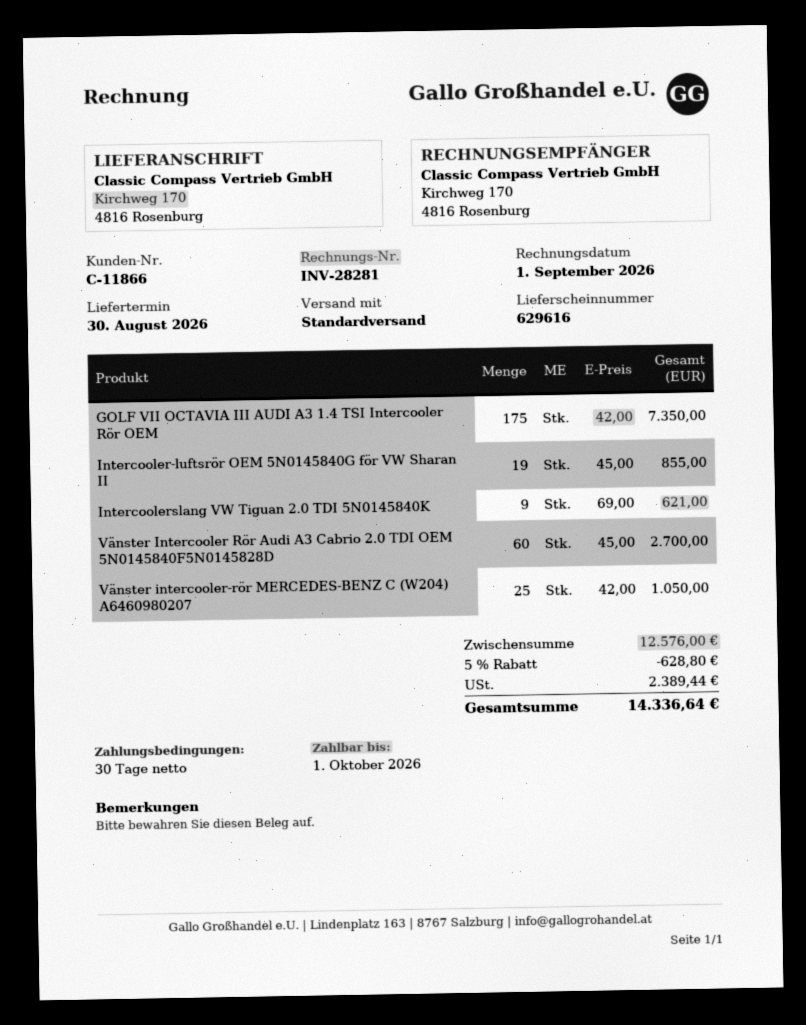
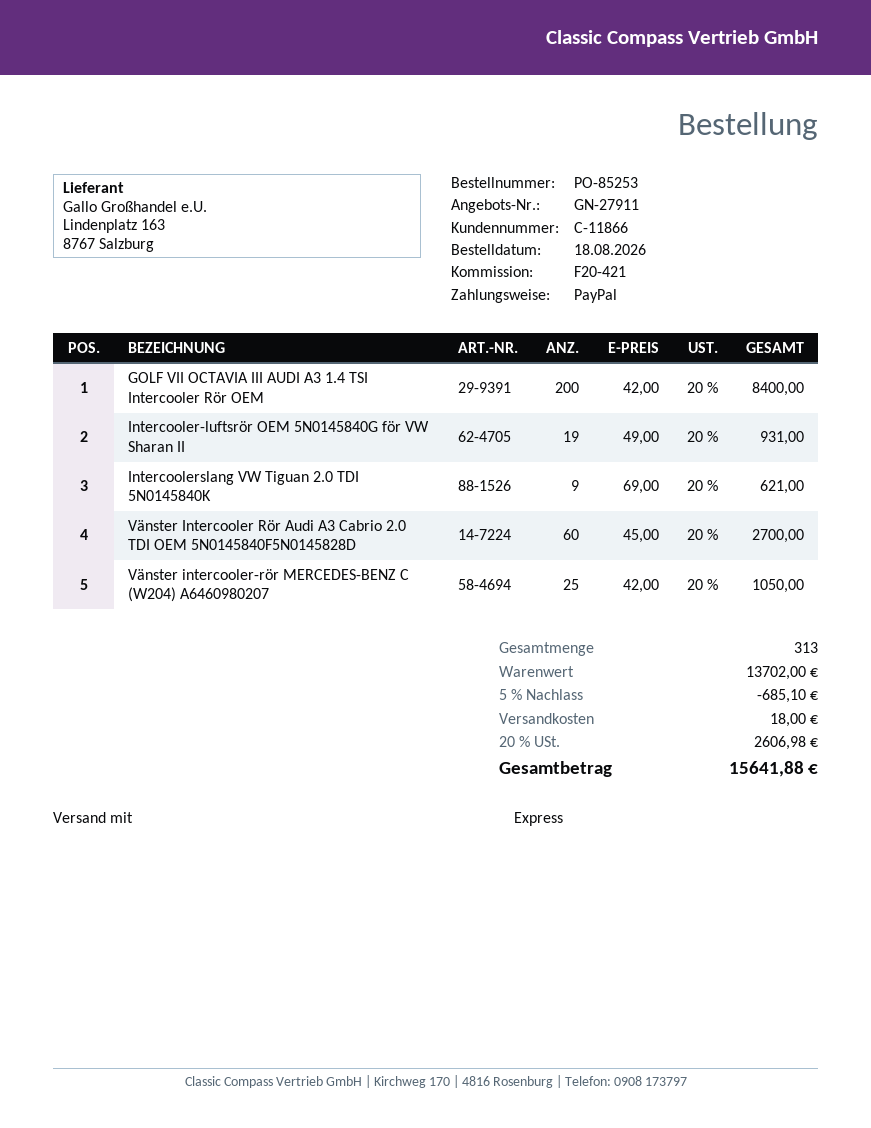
shipping method: standard -> express
GOLF VII OCTAVIA III AUDI A3 1.4 TSI Intercooler Rör OEM: 175 x 42.00 = 7350.00 -> 200 x 42.00 = 8400.00
Intercooler-luftsrör OEM 5N0145840G för VW Sharan II: 19 x 45.00 = 855.00 -> 19 x 49.00 = 931.00
subtotal: 12576.00 -> 13702.00
discount: 5% = 628.80 -> 5% = 685.10
shipping: none -> 18.00
tax: 2389.44 -> 2606.98
total: 14336.64 -> 15641.88

